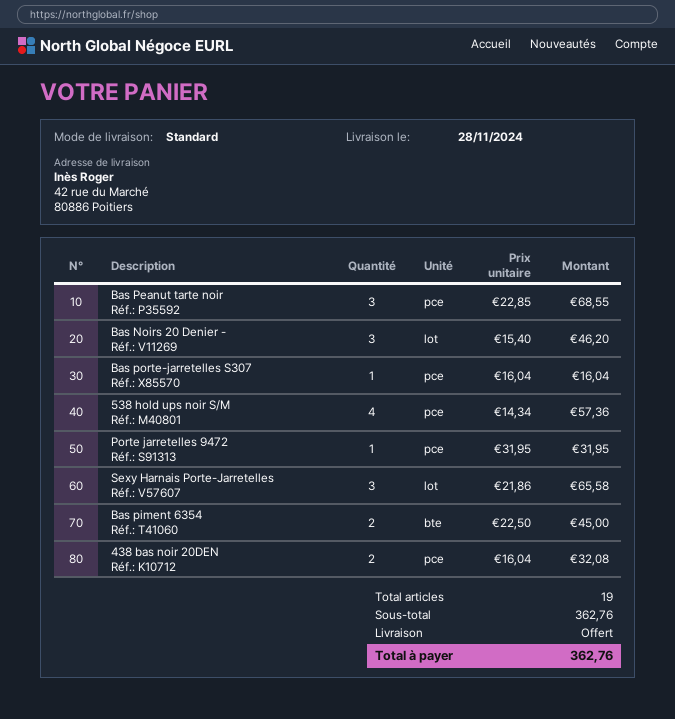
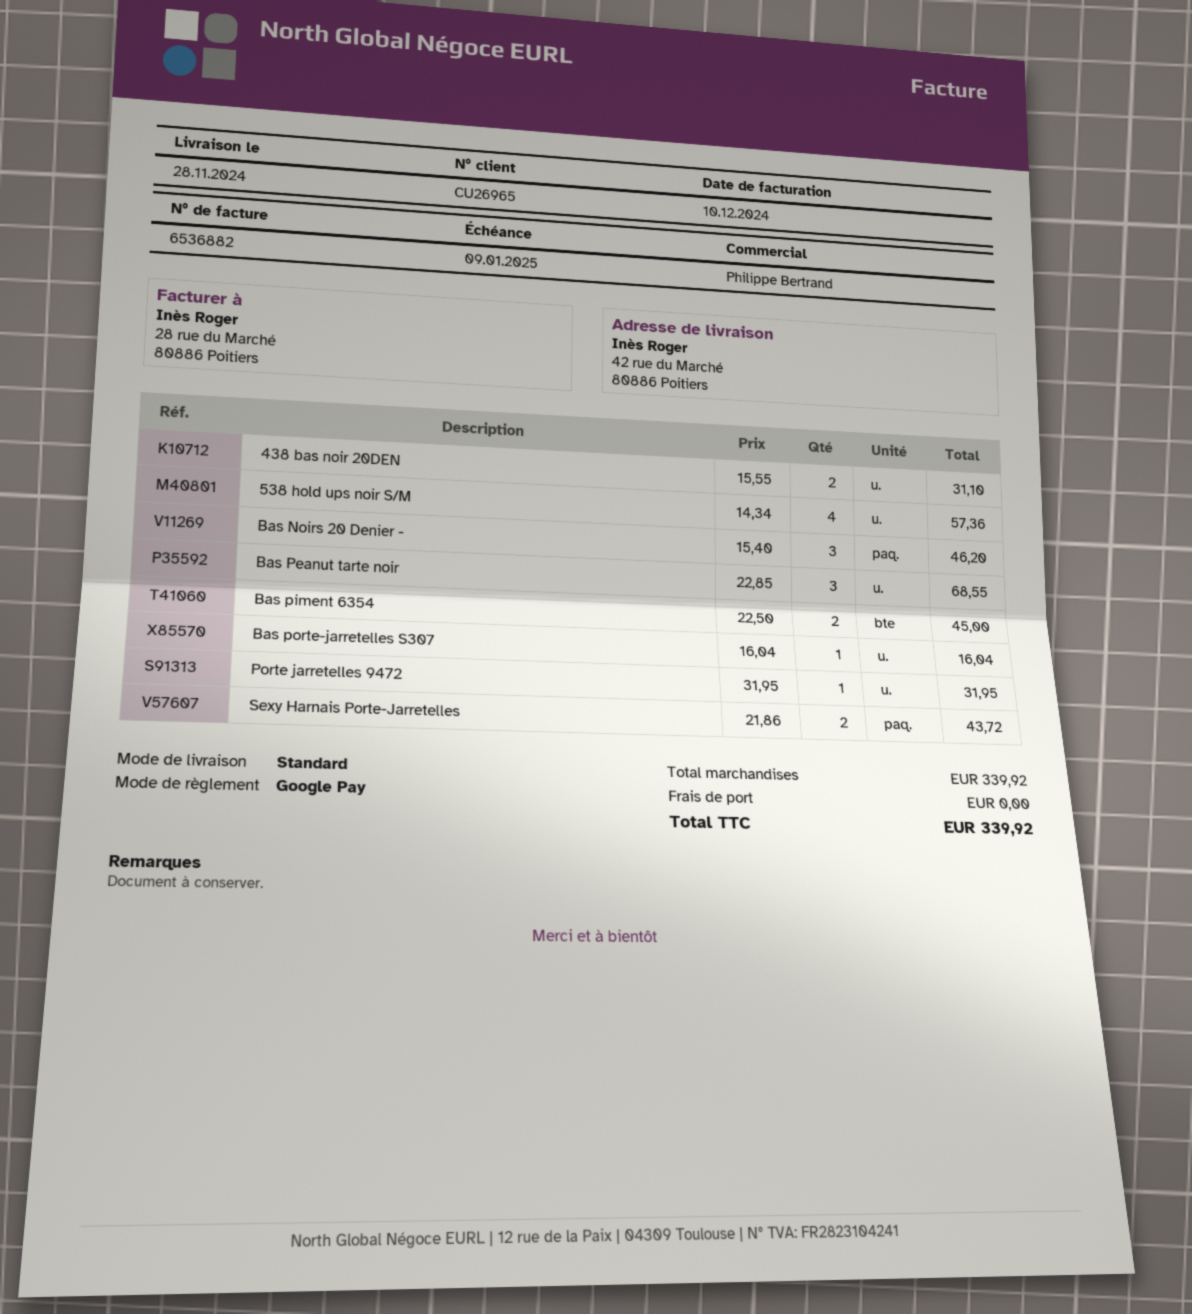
Sexy Harnais Porte-Jarretelles: 3 x 21.86 = 65.58 -> 2 x 21.86 = 43.72
438 bas noir 20DEN: 2 x 16.04 = 32.08 -> 2 x 15.55 = 31.10
subtotal: 362.76 -> 339.92
total: 362.76 -> 339.92

